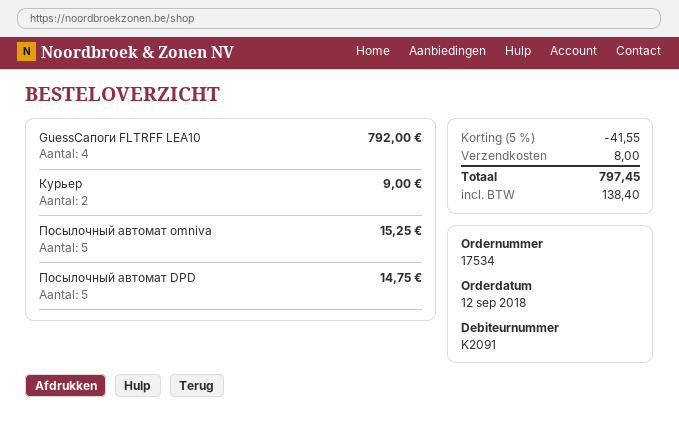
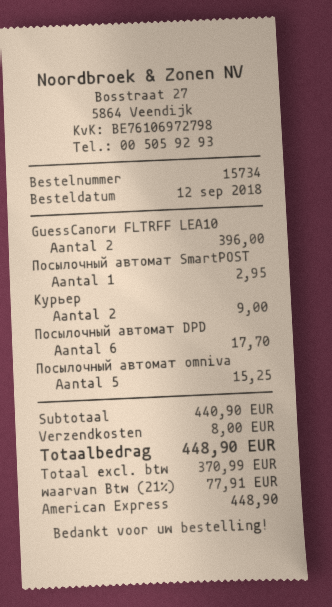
order number: 17534 -> 15734
GuessСапоги FLTRFF LEA10: 4 for 792.00 -> 2 for 396.00
Посылочный автомат DPD: 5 for 14.75 -> 6 for 17.70
Посылочный автомат SmartPOST: none -> 1 for 2.95
discount: 5% = 41.55 -> none
tax: 138.40 -> 77.91
total: 797.45 -> 448.90

